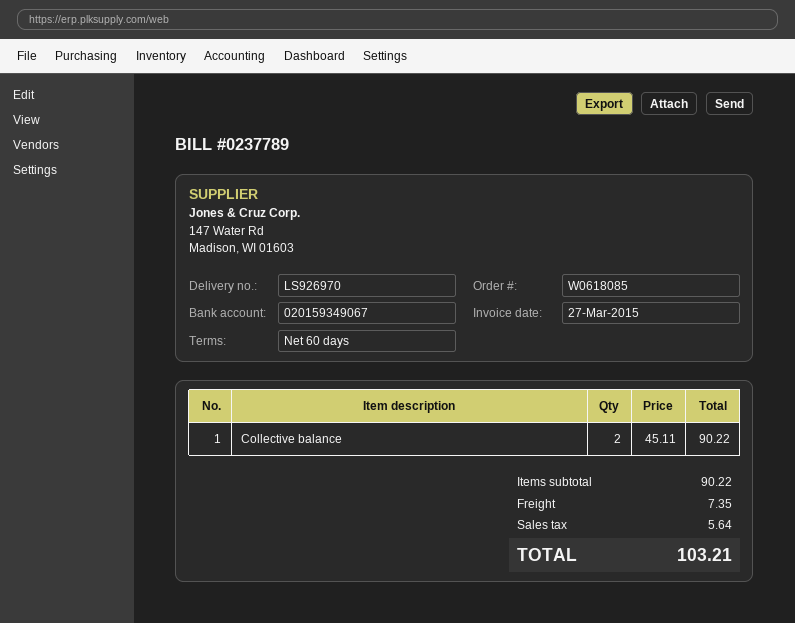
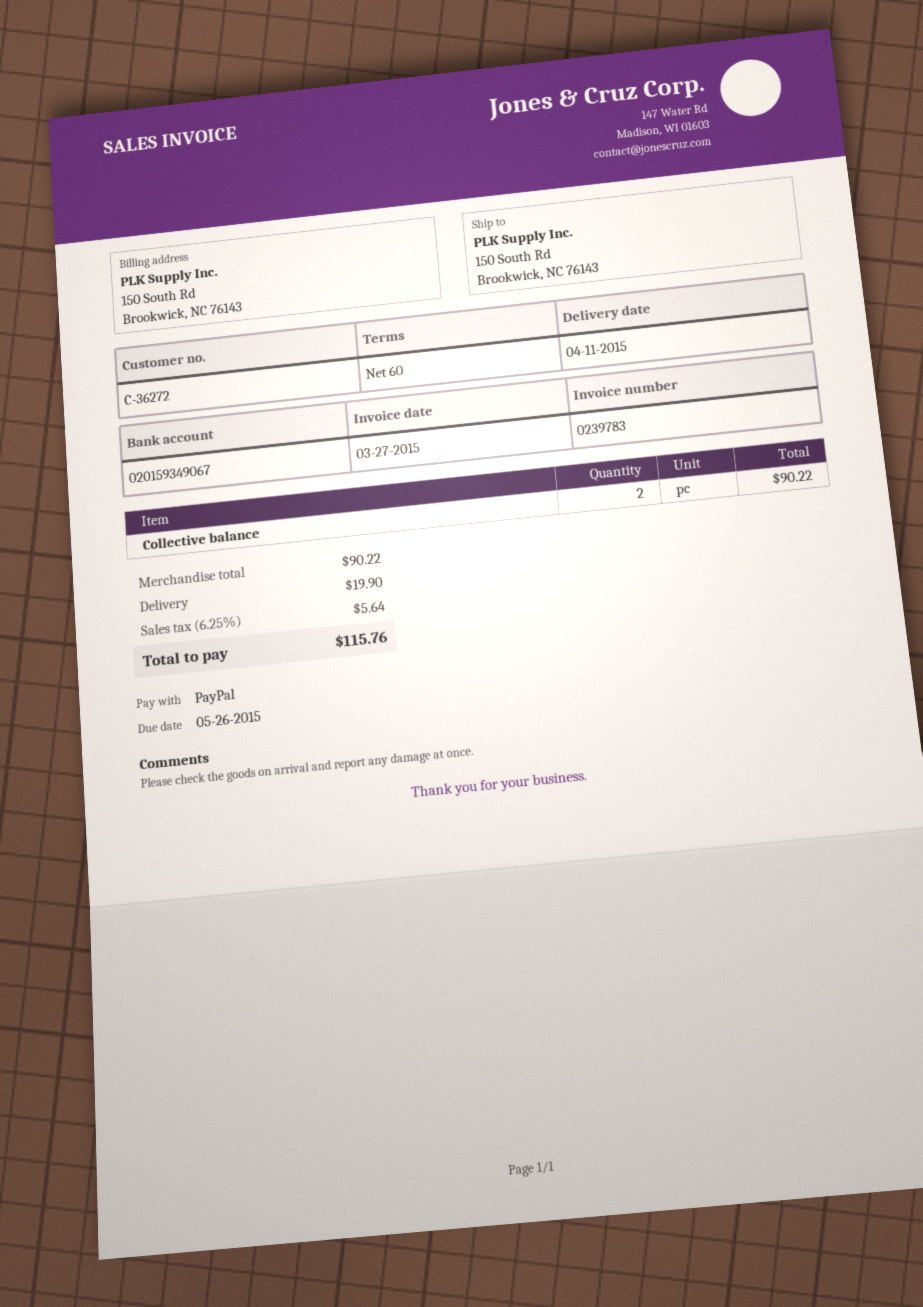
invoice number: 0237789 -> 0239783
shipping: 7.35 -> 19.90
total: 103.21 -> 115.76

